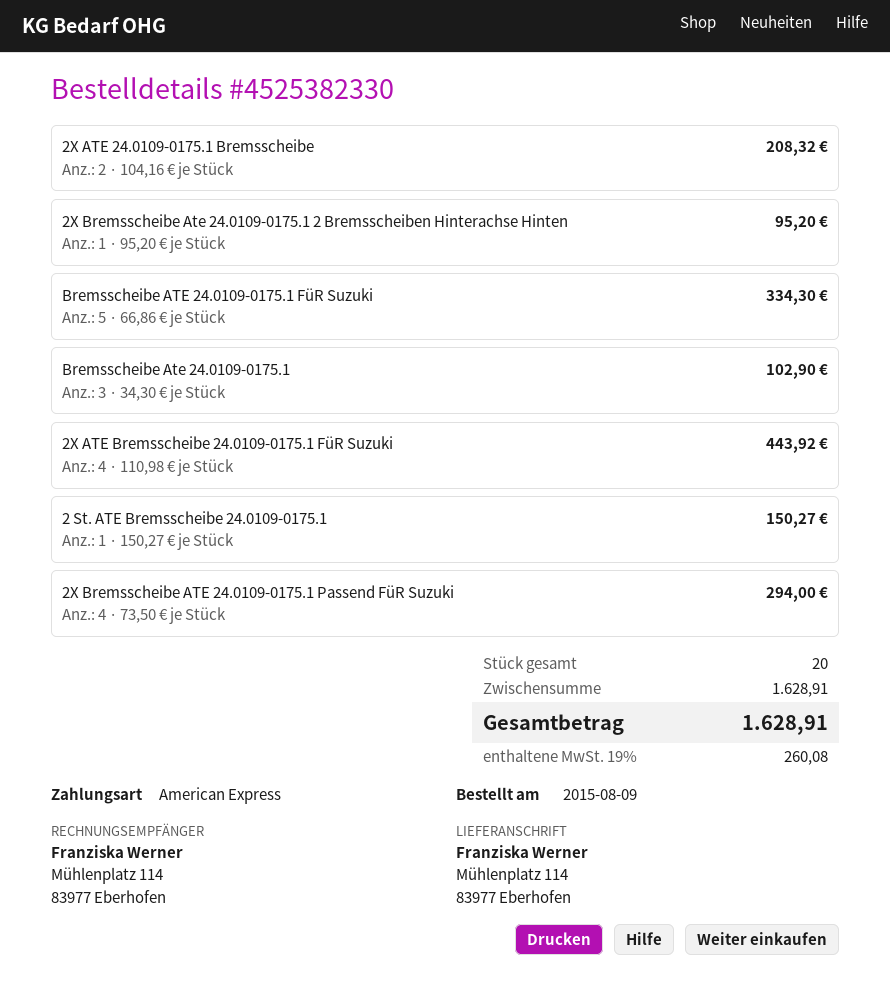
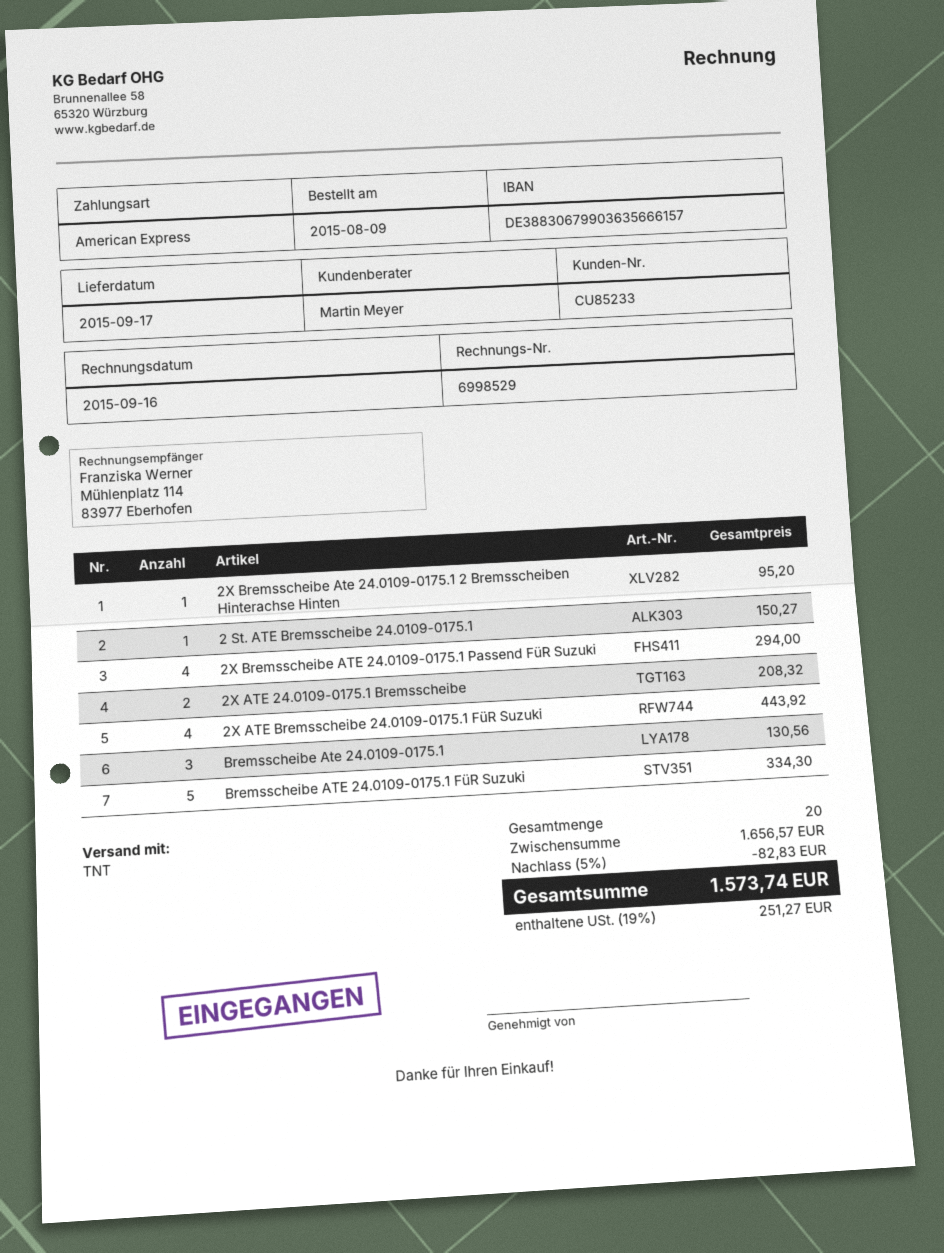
Bremsscheibe Ate 24.0109-0175.1: 3 for 102.90 -> 3 for 130.56
subtotal: 1628.91 -> 1656.57
discount: none -> 5% = 82.83
tax: 19% = 260.08 -> 19% = 251.27
total: 1628.91 -> 1573.74

